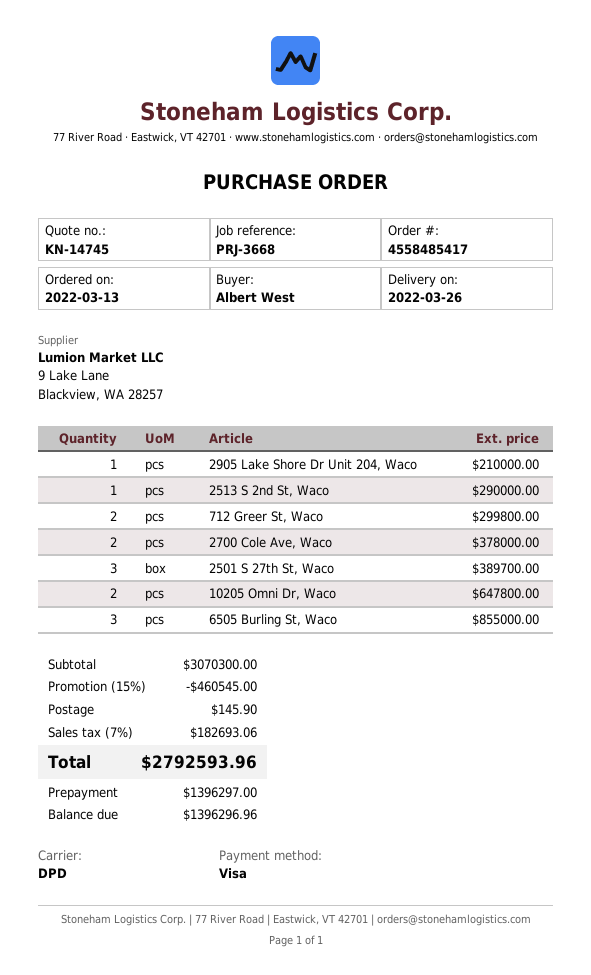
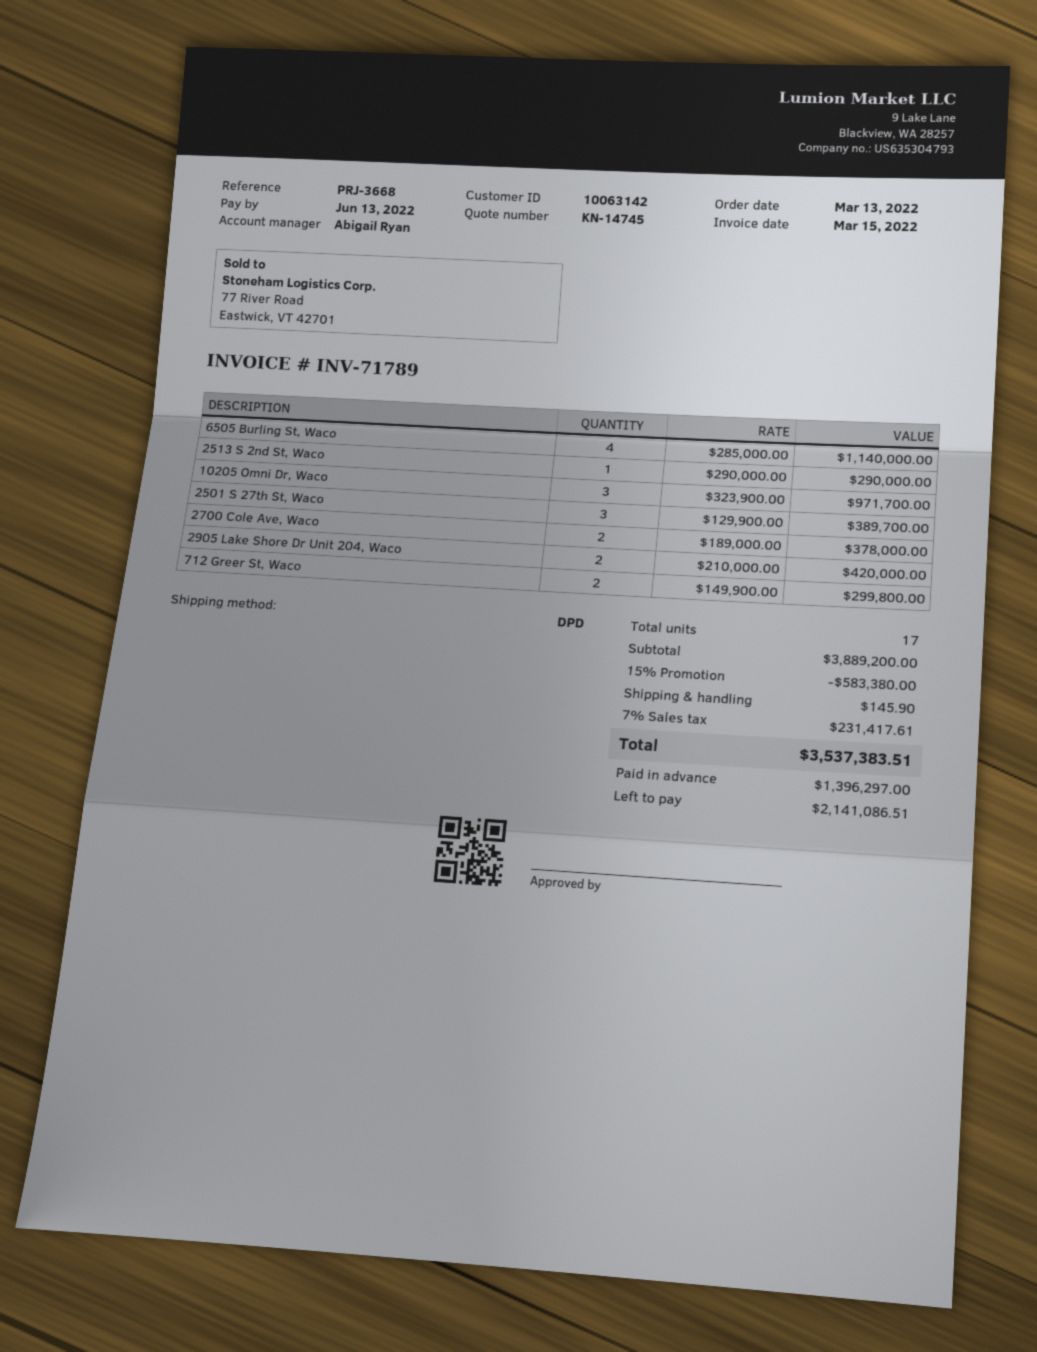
2905 Lake Shore Dr Unit 204, Waco: 1 for 210000.00 -> 2 for 420000.00
10205 Omni Dr, Waco: 2 for 647800.00 -> 3 for 971700.00
6505 Burling St, Waco: 3 for 855000.00 -> 4 for 1140000.00
subtotal: 3070300.00 -> 3889200.00
discount: 15% = 460545.00 -> 15% = 583380.00
tax: 7% = 182693.06 -> 7% = 231417.61
total: 2792593.96 -> 3537383.51
balance: 1396296.96 -> 2141086.51

